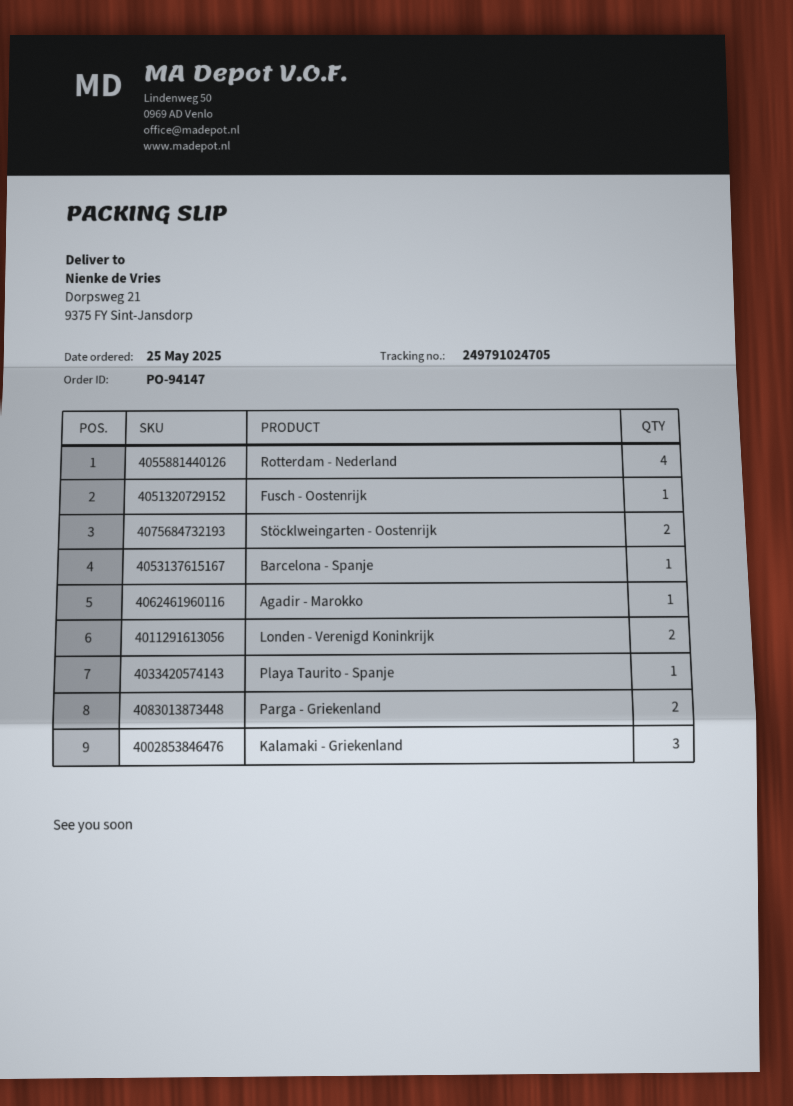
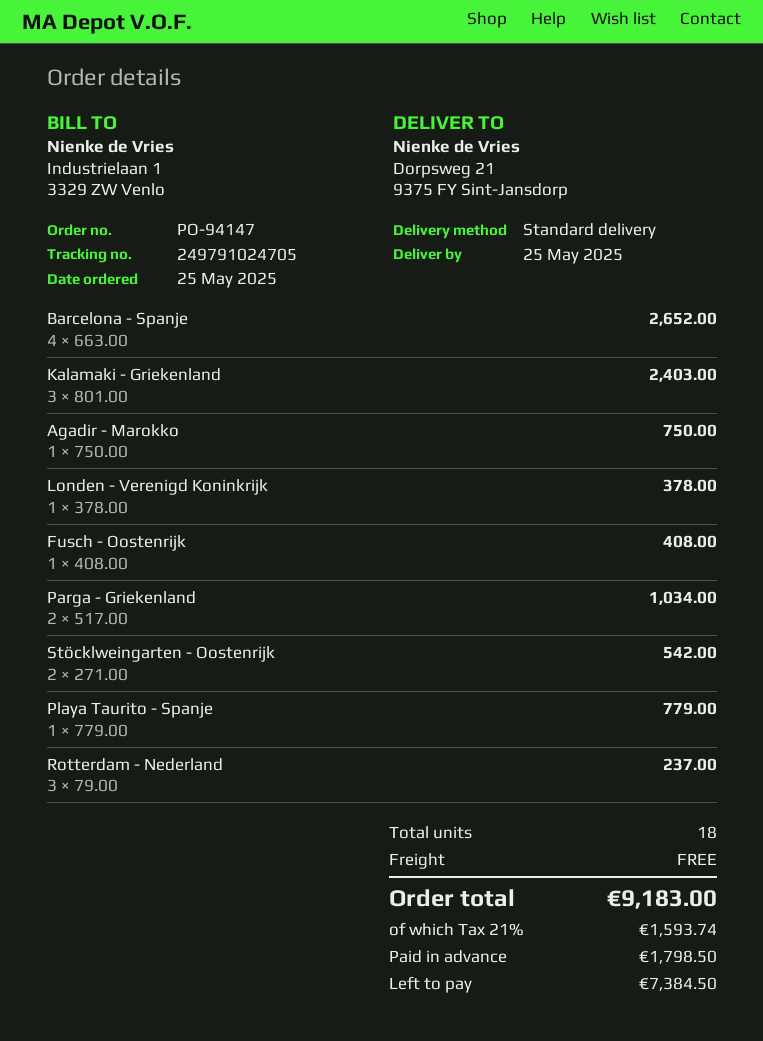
Rotterdam - Nederland: 4 -> 3
Barcelona - Spanje: 1 -> 4
Londen - Verenigd Koninkrijk: 2 -> 1

